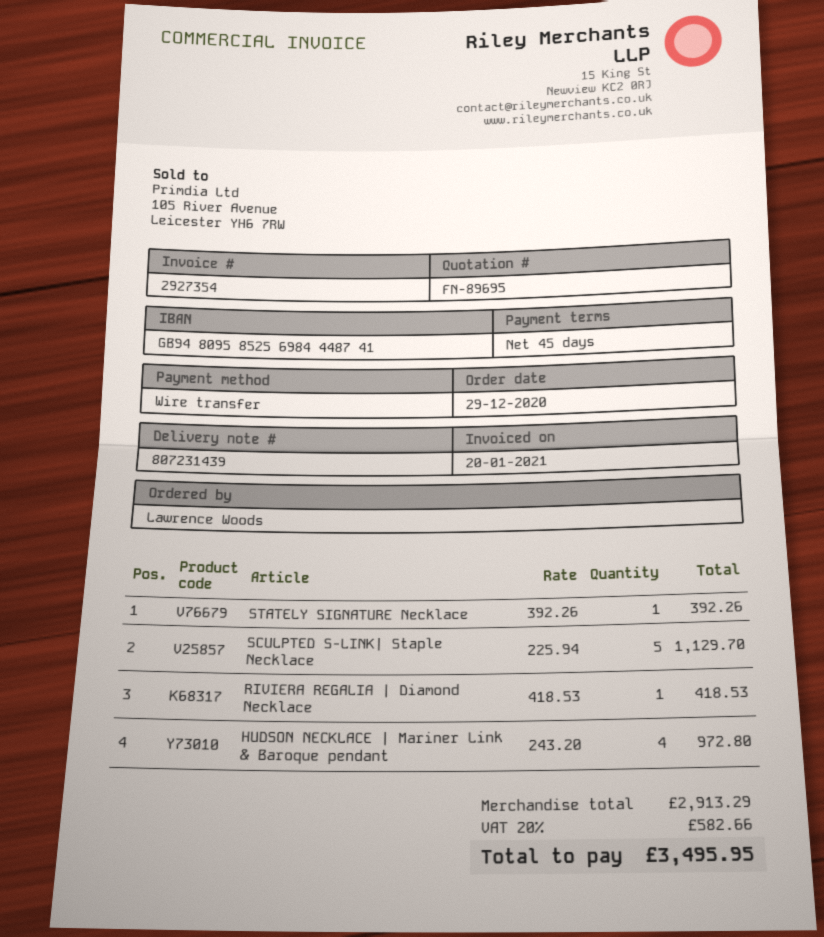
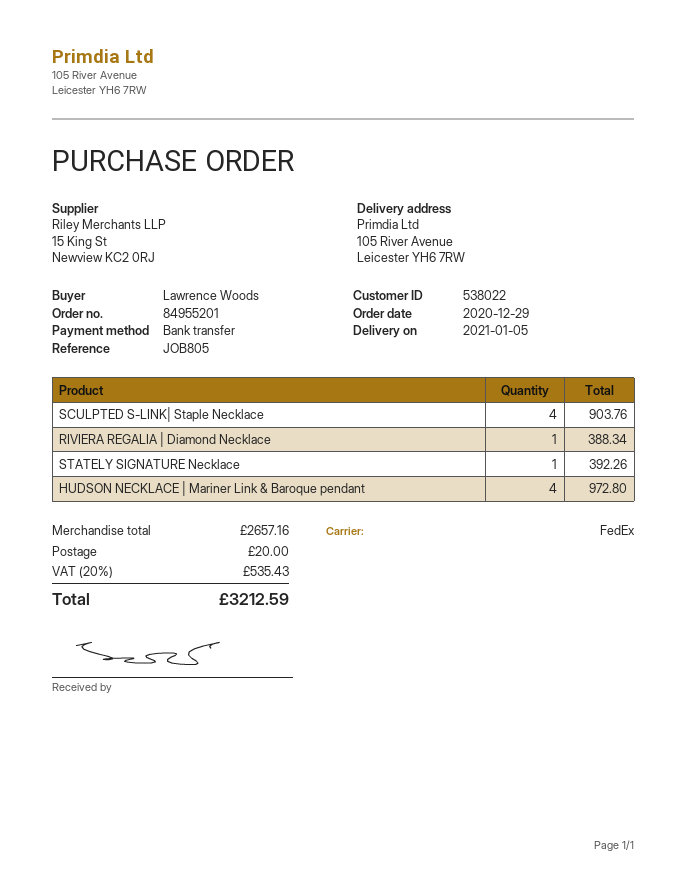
SCULPTED S-LINK| Staple Necklace: 5 for 1129.70 -> 4 for 903.76
RIVIERA REGALIA | Diamond Necklace: 1 for 418.53 -> 1 for 388.34
subtotal: 2913.29 -> 2657.16
shipping: none -> 20.00
tax: 20% = 582.66 -> 20% = 535.43
total: 3495.95 -> 3212.59

